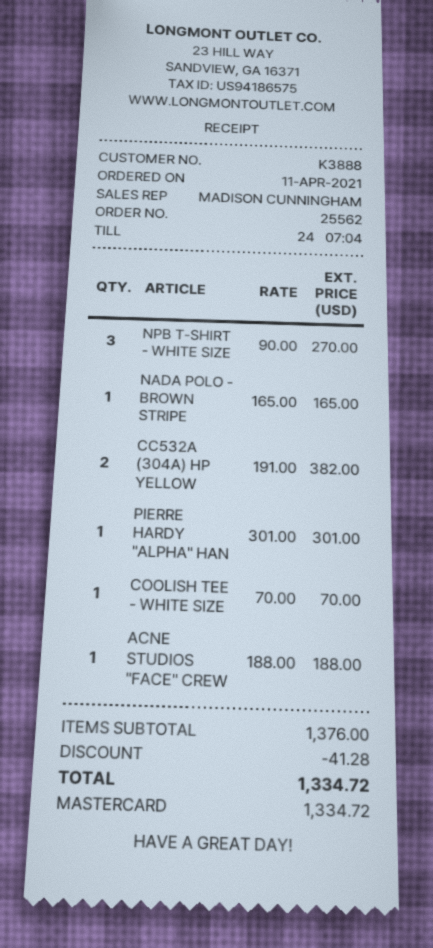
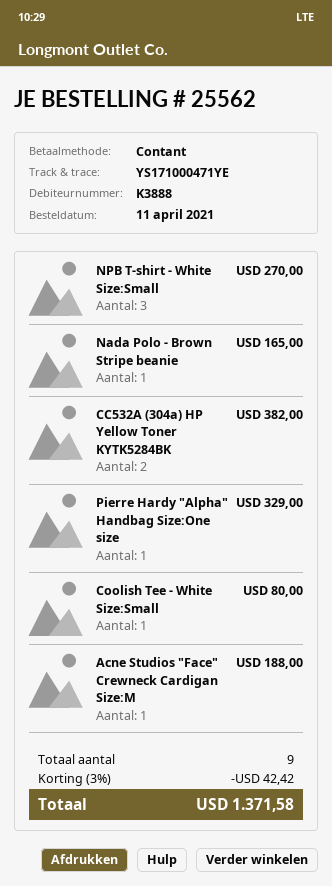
payment method: Mastercard -> cash
PIERRE HARDY "ALPHA" HAN: 1 for 301.00 -> 1 for 329.00
COOLISH TEE - WHITE SIZE: 1 for 70.00 -> 1 for 80.00
discount: 41.28 -> 42.42
total: 1334.72 -> 1371.58

